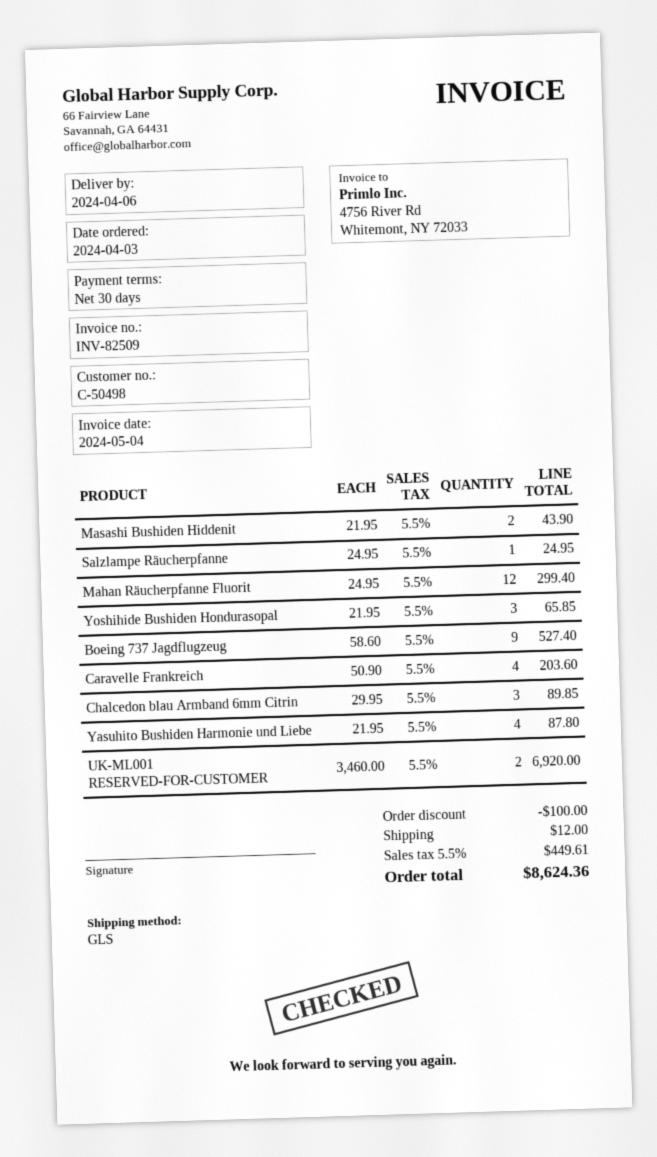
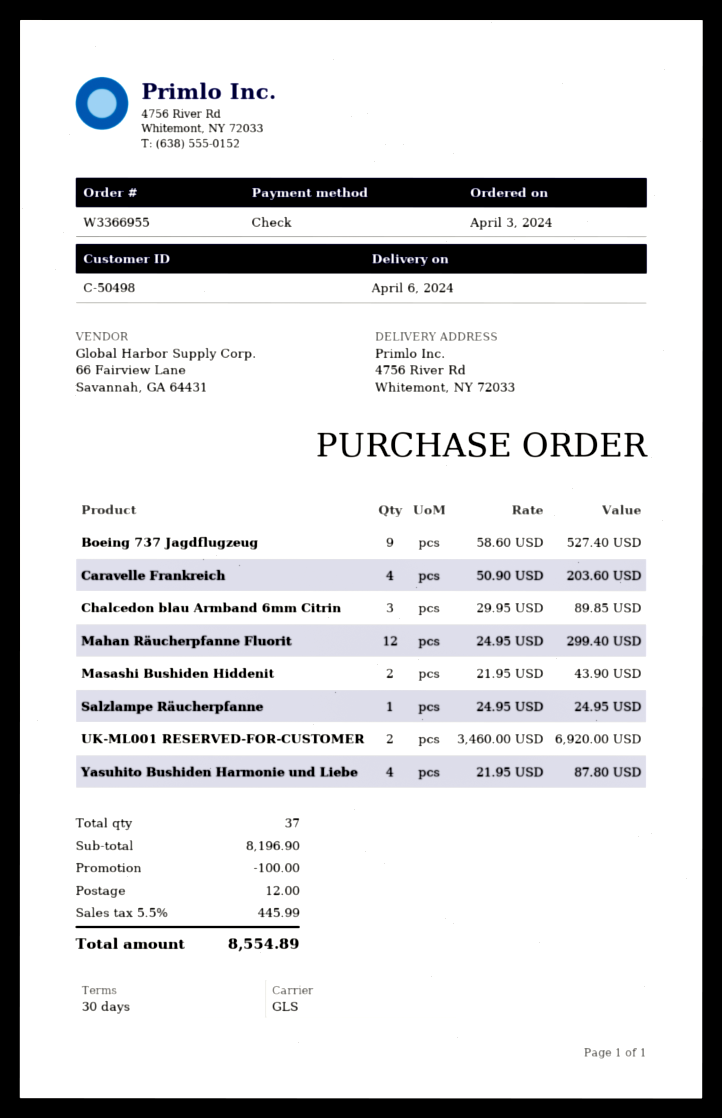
Yoshihide Bushiden Hondurasopal: 3 x 21.95 = 65.85 -> none
tax: 5.5% = 449.61 -> 5.5% = 445.99
total: 8624.36 -> 8554.89

